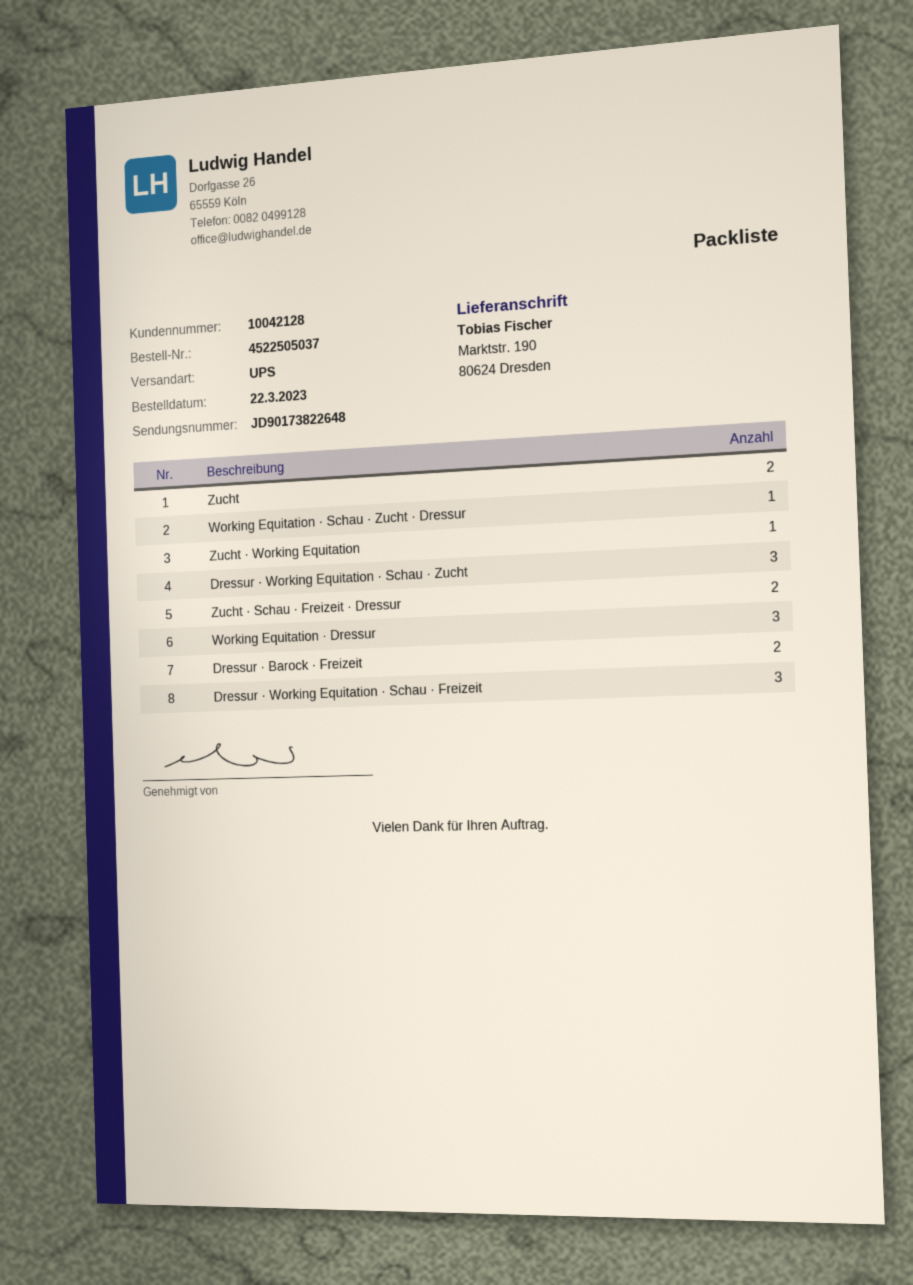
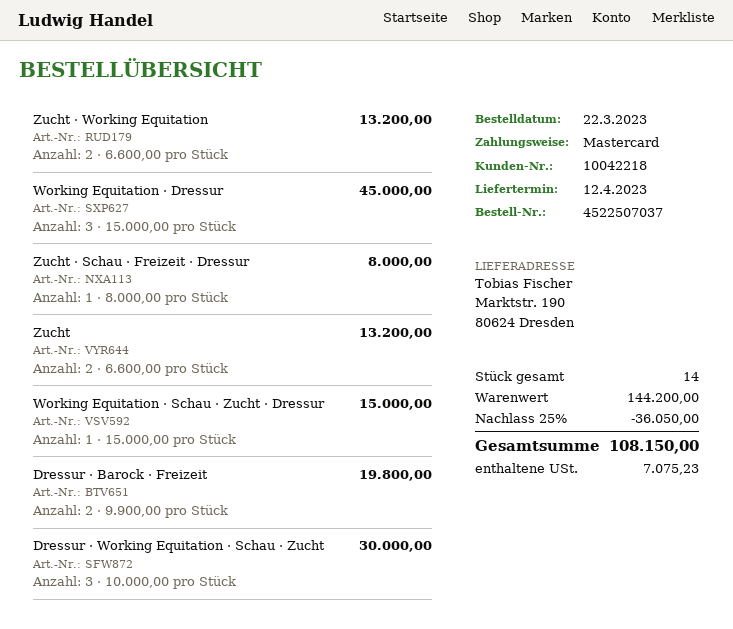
order number: 4522505037 -> 4522507037
customer number: 10042128 -> 10042218
Zucht · Working Equitation: 1 -> 2
Zucht · Schau · Freizeit · Dressur: 2 -> 1
Dressur · Working Equitation · Schau · Freizeit: 3 -> none

